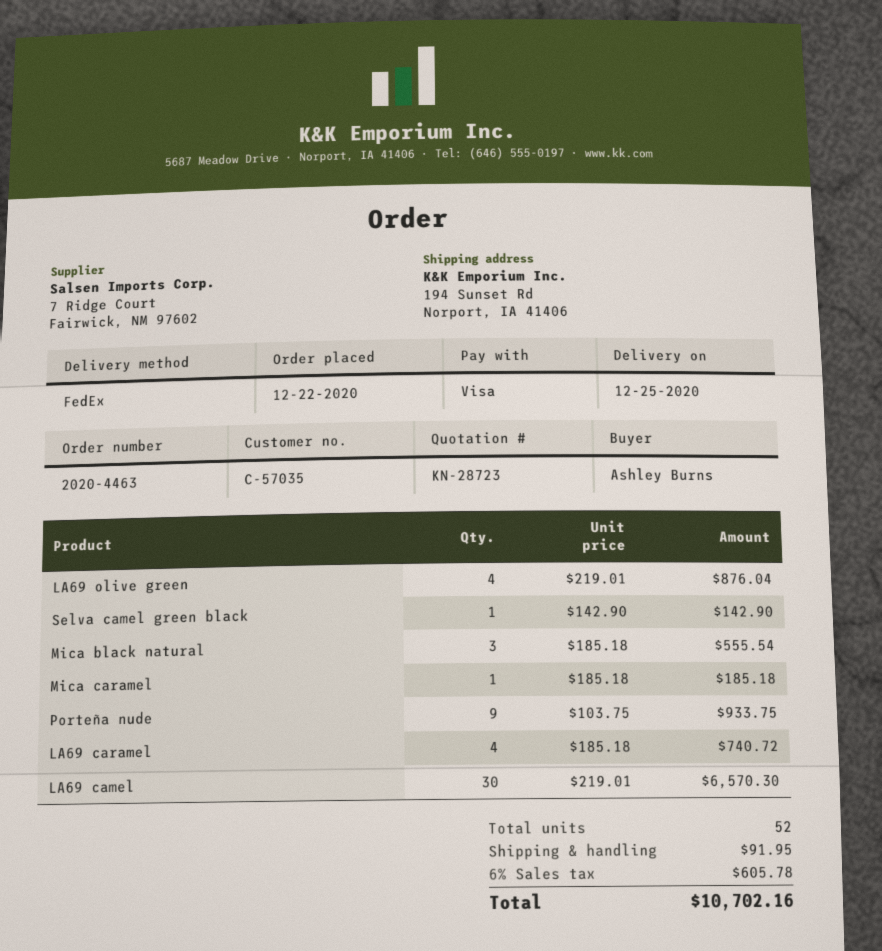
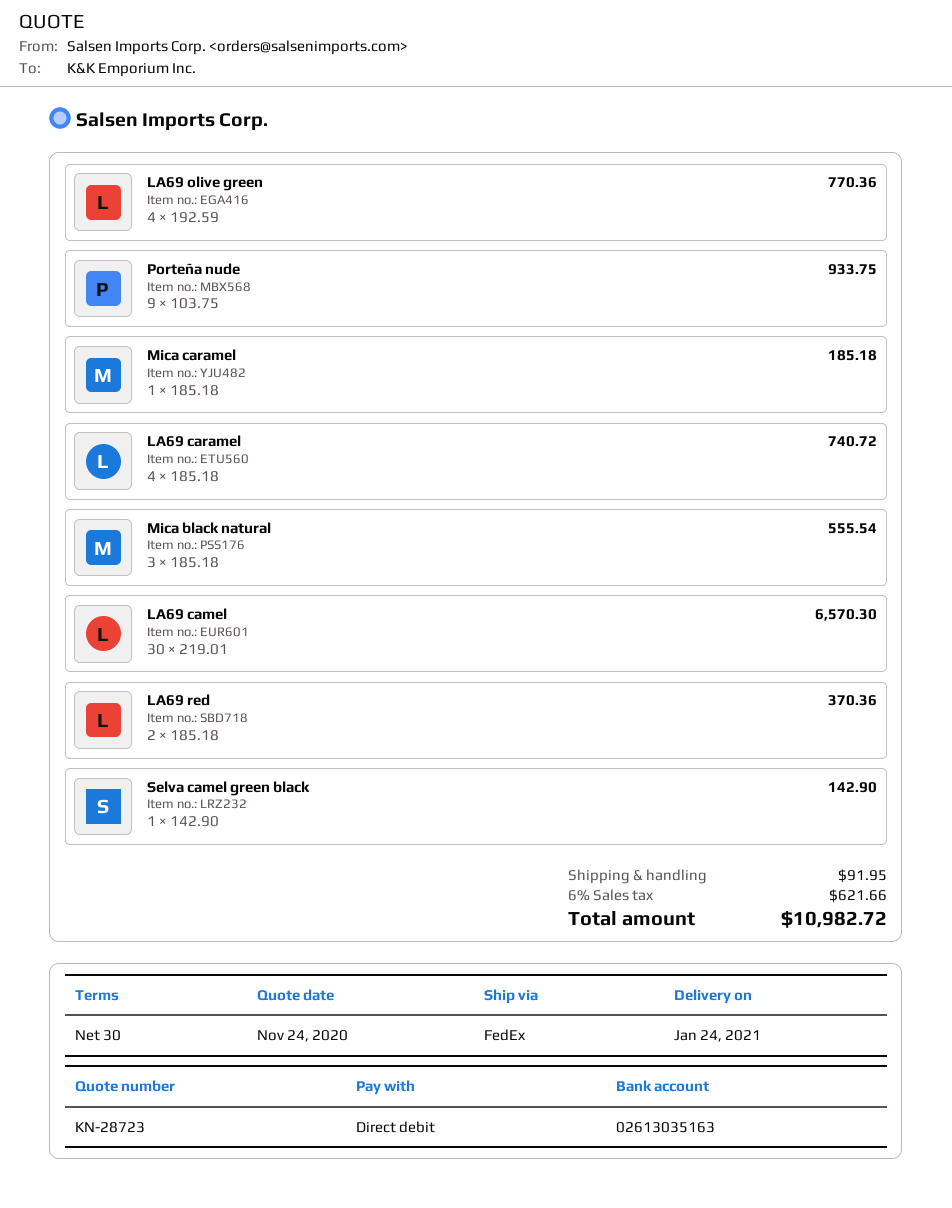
delivery date: 2020-12-25 -> 2021-01-24
payment method: Visa -> direct debit
LA69 olive green: 4 x 219.01 = 876.04 -> 4 x 192.59 = 770.36
LA69 red: none -> 2 x 185.18 = 370.36
tax: 6% = 605.78 -> 6% = 621.66
total: 10702.16 -> 10982.72

